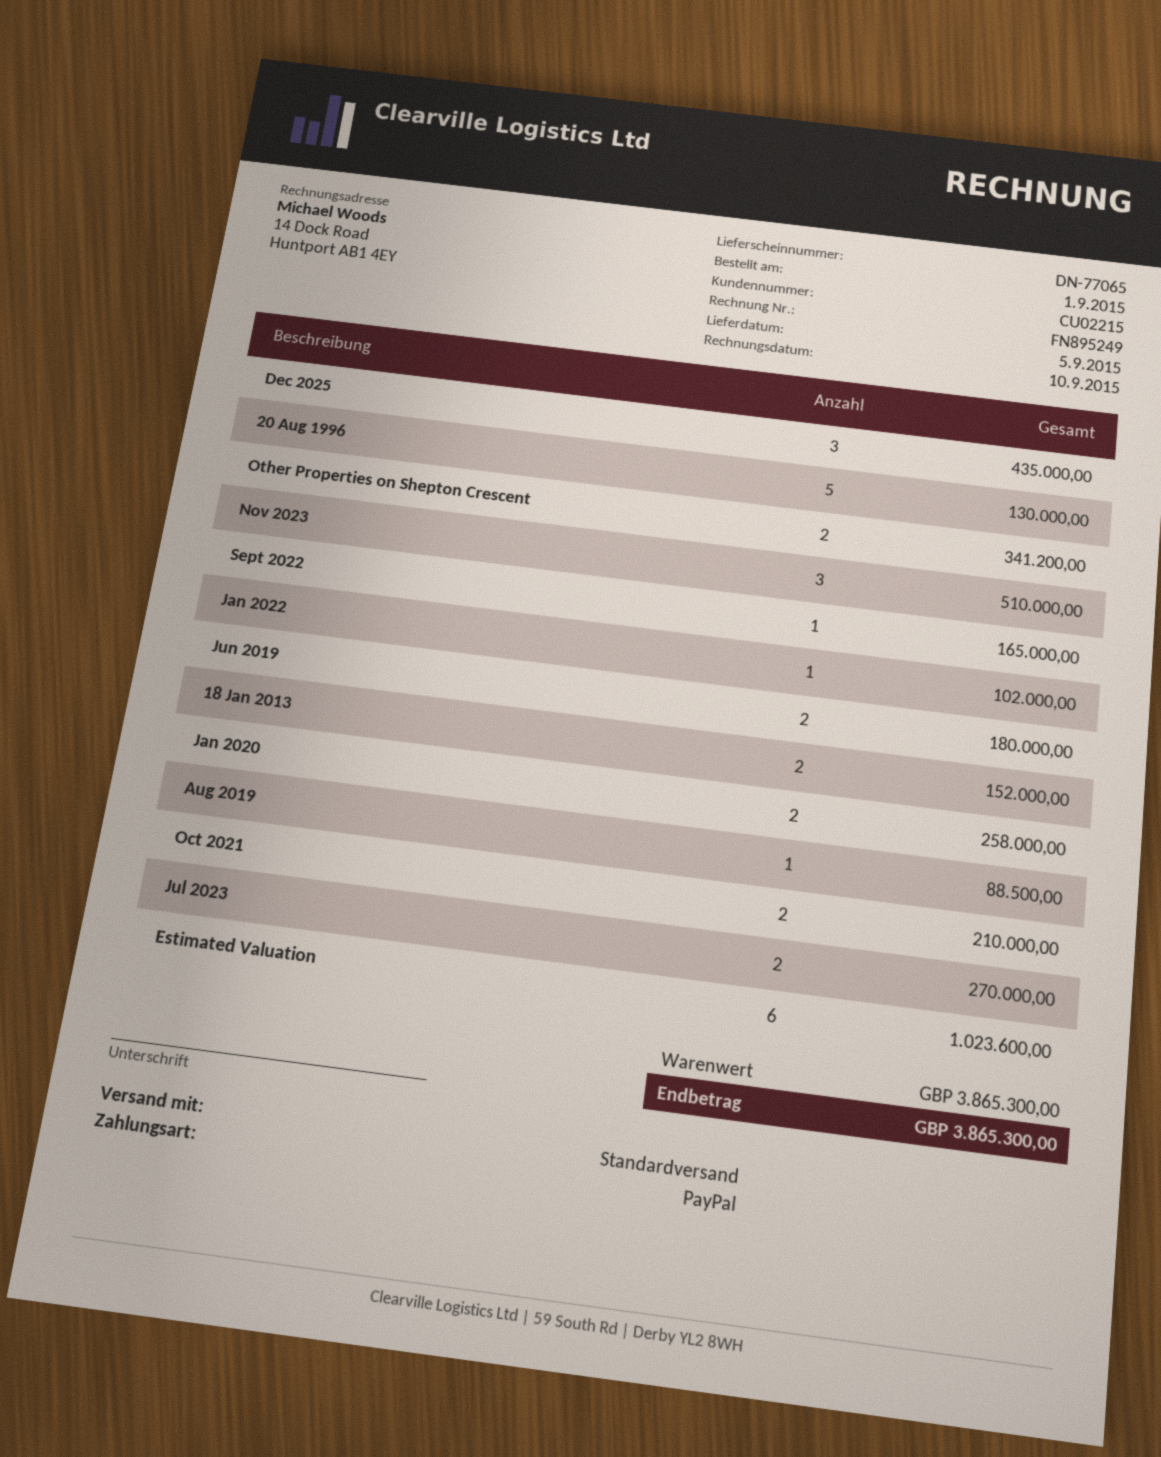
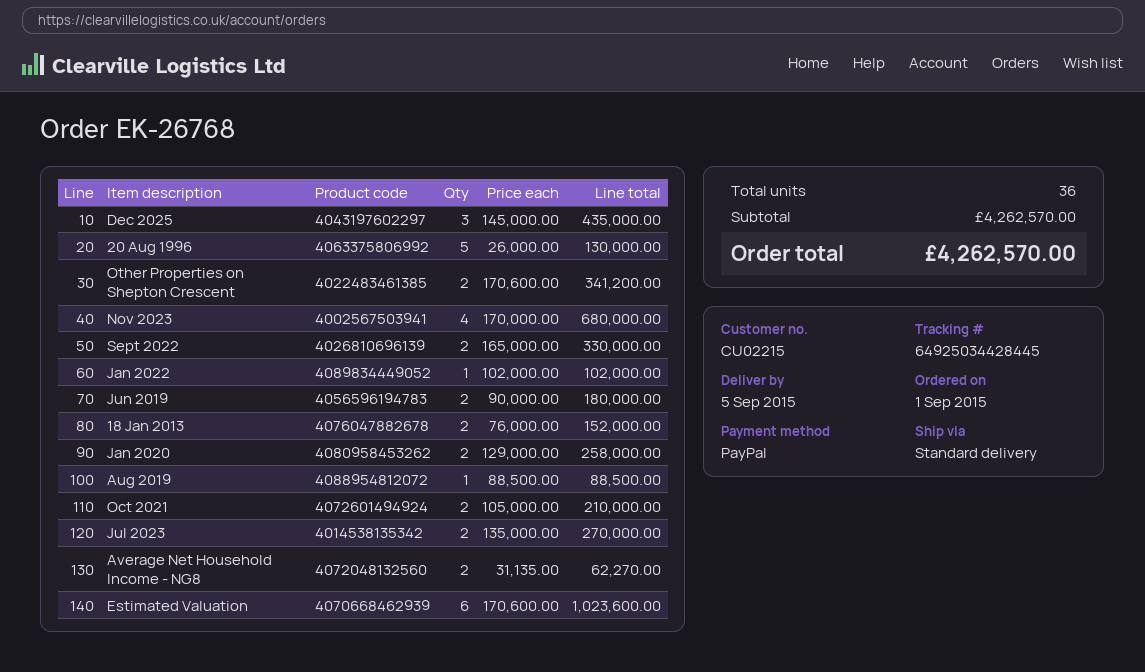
Nov 2023: 3 for 510000.00 -> 4 for 680000.00
Sept 2022: 1 for 165000.00 -> 2 for 330000.00
Average Net Household Income - NG8: none -> 2 for 62270.00
subtotal: 3865300.00 -> 4262570.00
total: 3865300.00 -> 4262570.00

